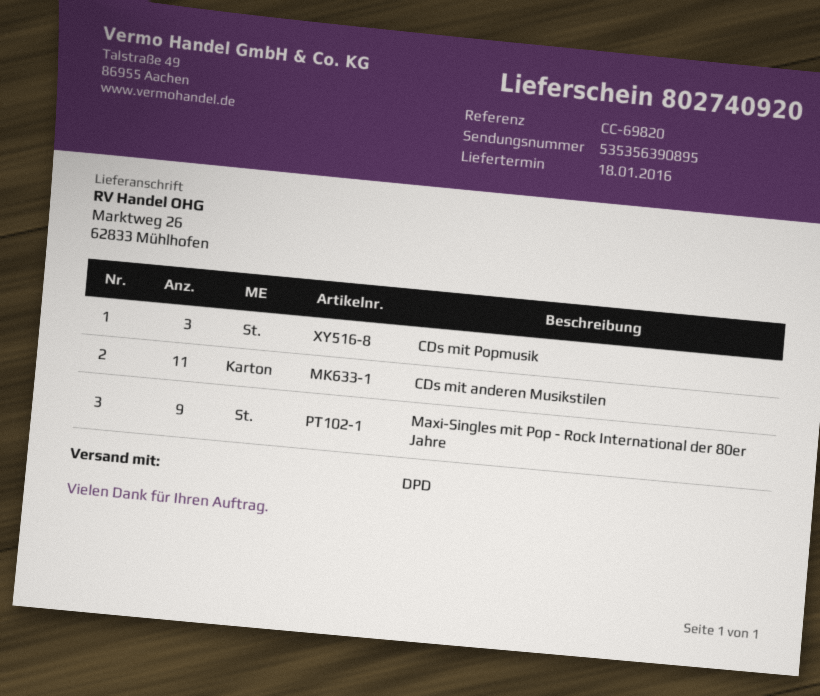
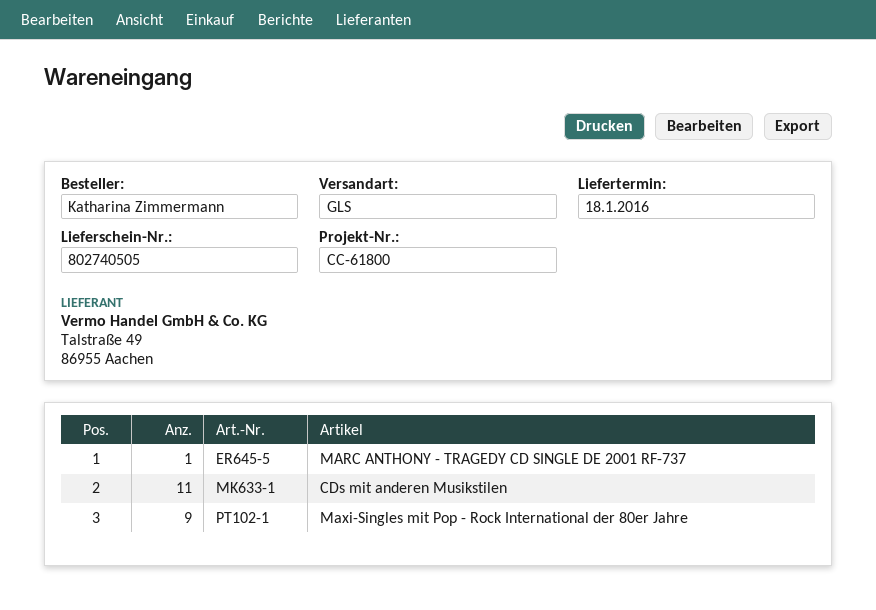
delivery note number: 802740920 -> 802740505
reference: CC-69820 -> CC-61800
shipping method: DPD -> GLS
CDs mit Popmusik: 3 -> none
MARC ANTHONY - TRAGEDY CD SINGLE DE 2001 RF-737: none -> 1

